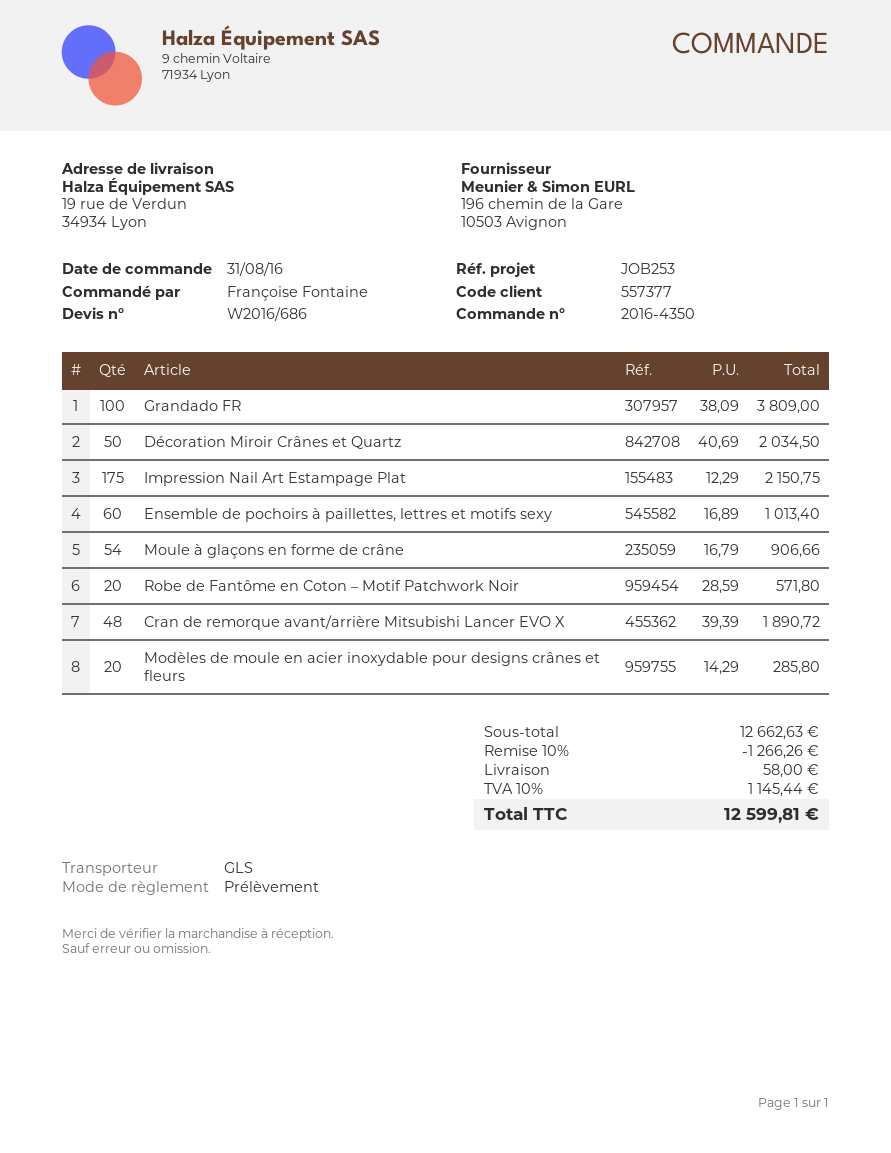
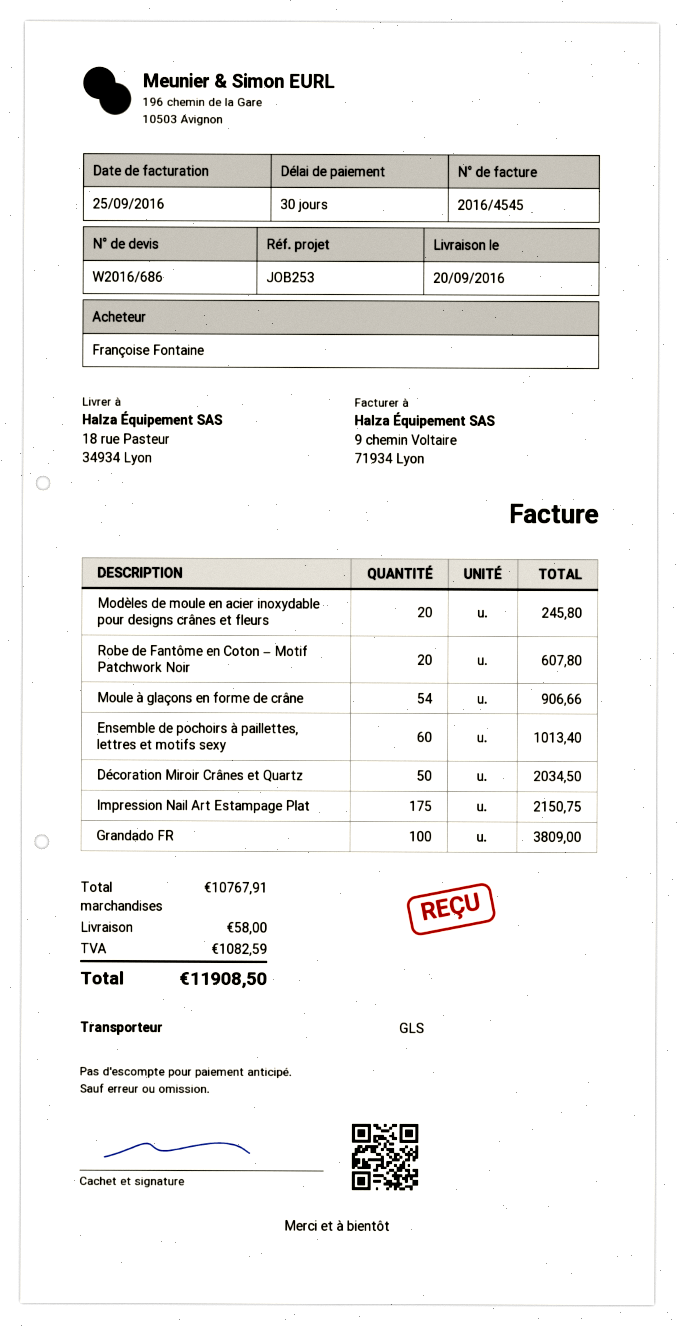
ship to: 19 rue de Verdun, 34934 Lyon -> 18 rue Pasteur, 34934 Lyon
Robe de Fantôme en Coton – Motif Patchwork Noir: 20 for 571.80 -> 20 for 607.80
Cran de remorque avant/arrière Mitsubishi Lancer EVO X: 48 for 1890.72 -> none
Modèles de moule en acier inoxydable pour designs crânes et fleurs: 20 for 285.80 -> 20 for 245.80
subtotal: 12662.63 -> 10767.91
discount: 10% = 1266.26 -> none
tax: 1145.44 -> 1082.59
total: 12599.81 -> 11908.50

